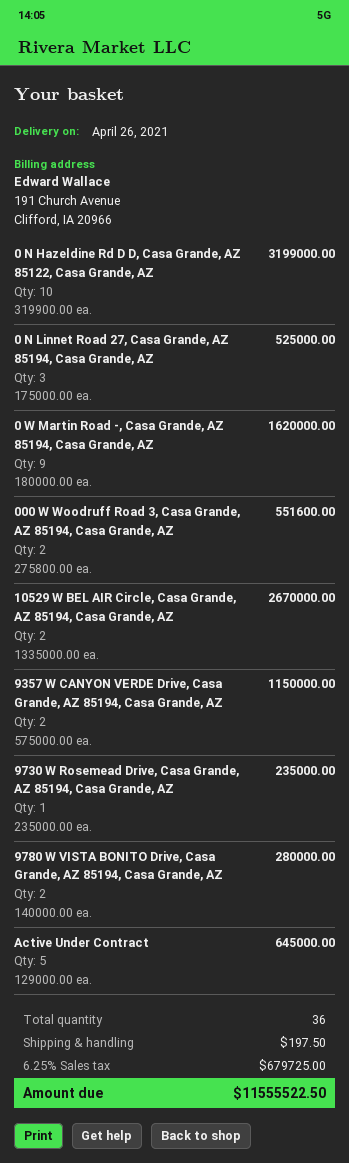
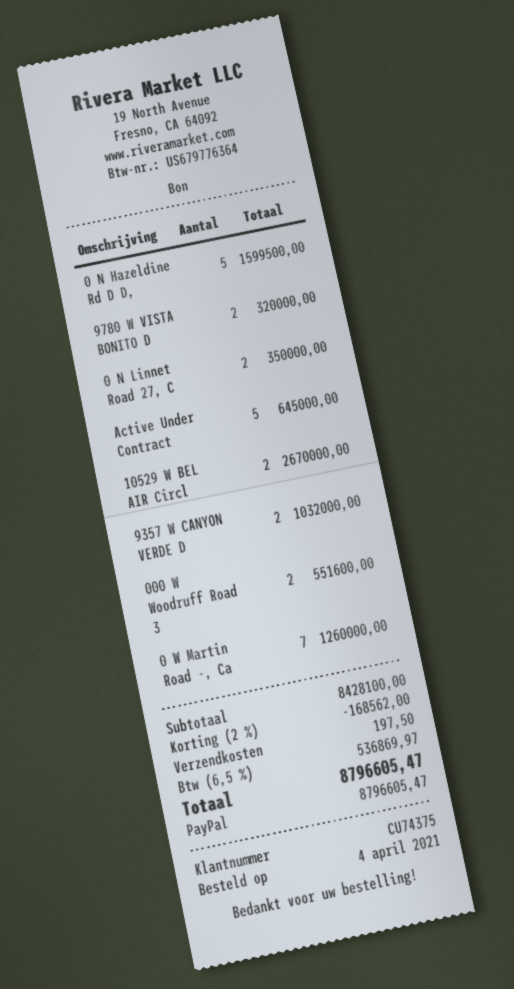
0 N Hazeldine Rd D D, Casa Grande, AZ 85122, Casa Grande, AZ: 10 for 3199000.00 -> 5 for 1599500.00
0 N Linnet Road 27, Casa Grande, AZ 85194, Casa Grande, AZ: 3 for 525000.00 -> 2 for 350000.00
0 W Martin Road -, Casa Grande, AZ 85194, Casa Grande, AZ: 9 for 1620000.00 -> 7 for 1260000.00
9357 W CANYON VERDE Drive, Casa Grande, AZ 85194, Casa Grande, AZ: 2 for 1150000.00 -> 2 for 1032000.00
9730 W Rosemead Drive, Casa Grande, AZ 85194, Casa Grande, AZ: 1 for 235000.00 -> none
9780 W VISTA BONITO Drive, Casa Grande, AZ 85194, Casa Grande, AZ: 2 for 280000.00 -> 2 for 320000.00
discount: none -> 2% = 168562.00
tax: 6.25% = 679725.00 -> 6.5% = 536869.97
total: 11555522.50 -> 8796605.47

